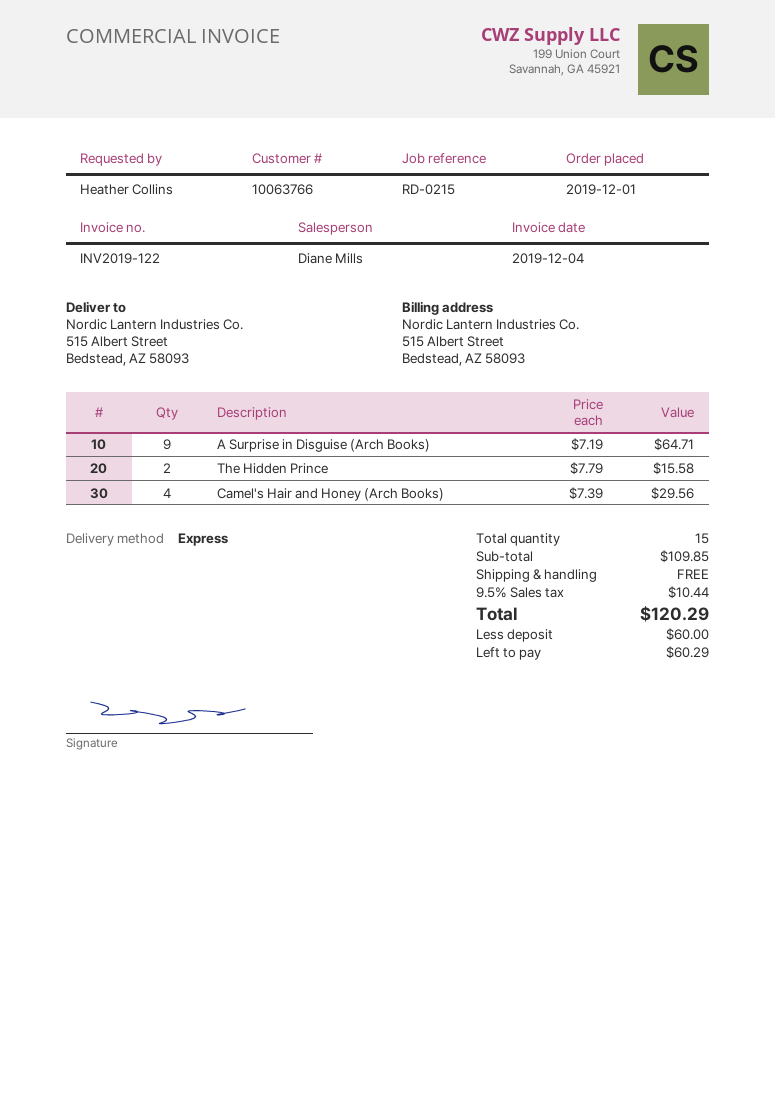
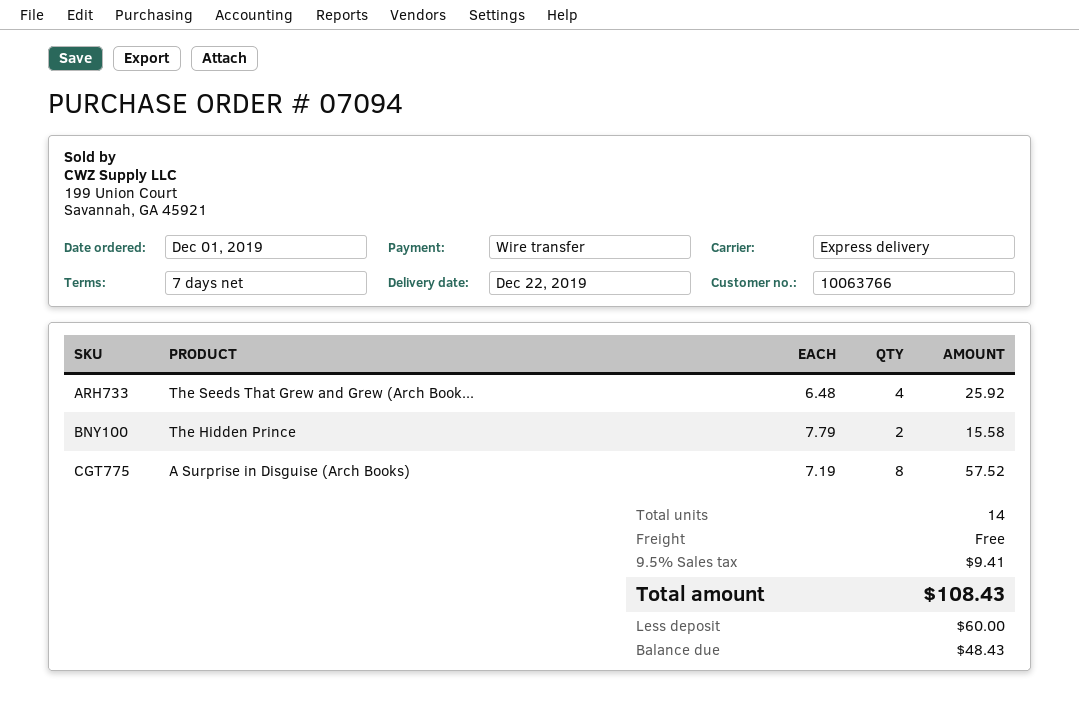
A Surprise in Disguise (Arch Books): 9 x 7.19 = 64.71 -> 8 x 7.19 = 57.52
Camel's Hair and Honey (Arch Books): 4 x 7.39 = 29.56 -> none
The Seeds That Grew and Grew (Arch Book...: none -> 4 x 6.48 = 25.92
total quantity: 15 -> 14
tax: 9.5% = 10.44 -> 9.5% = 9.41
total: 120.29 -> 108.43
balance: 60.29 -> 48.43

